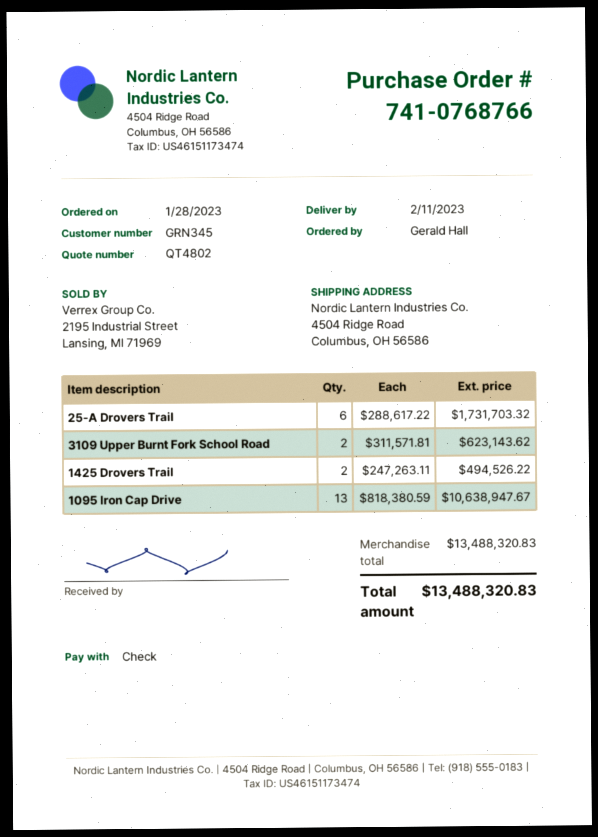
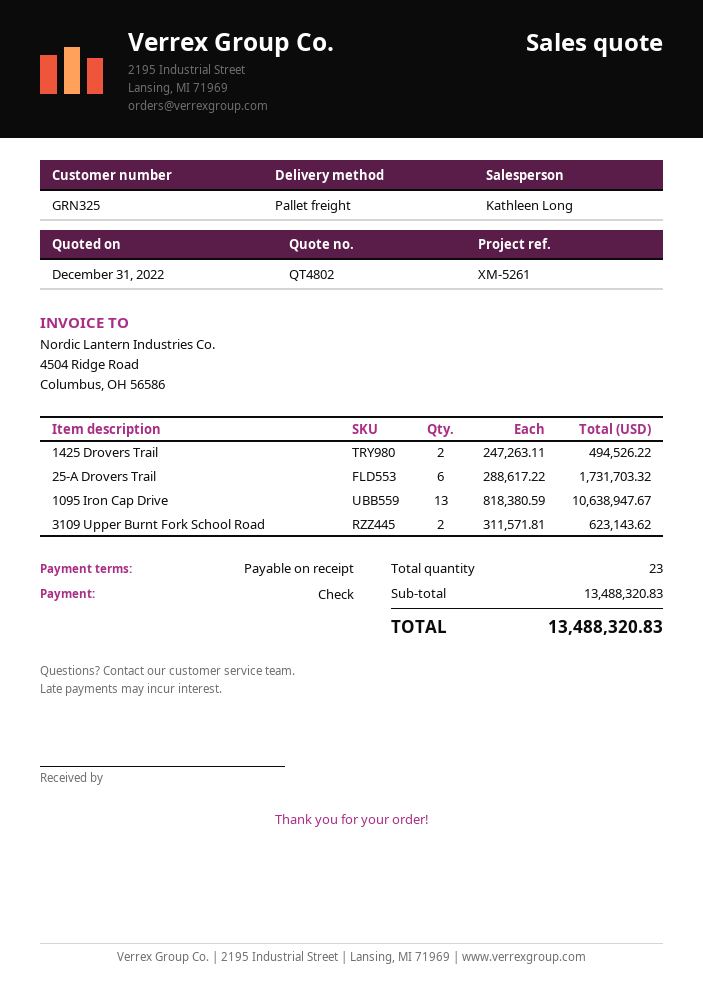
customer number: GRN345 -> GRN325

